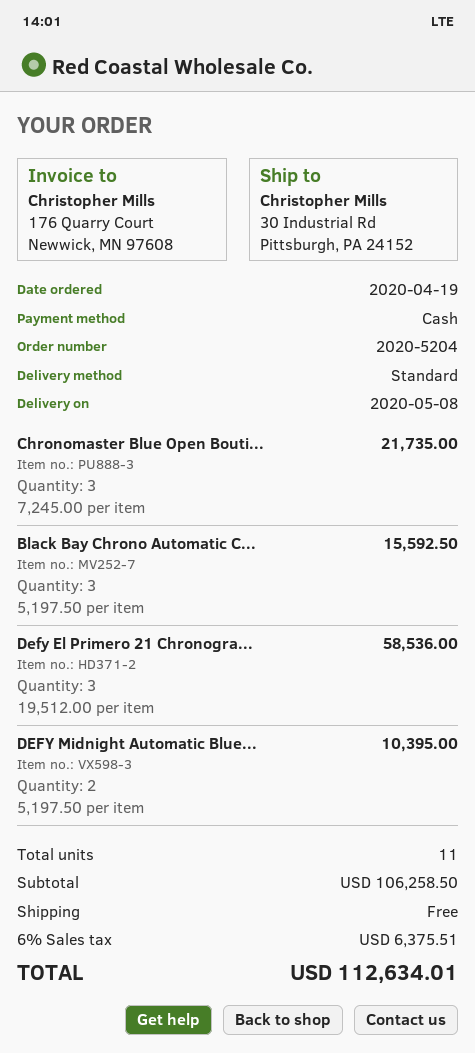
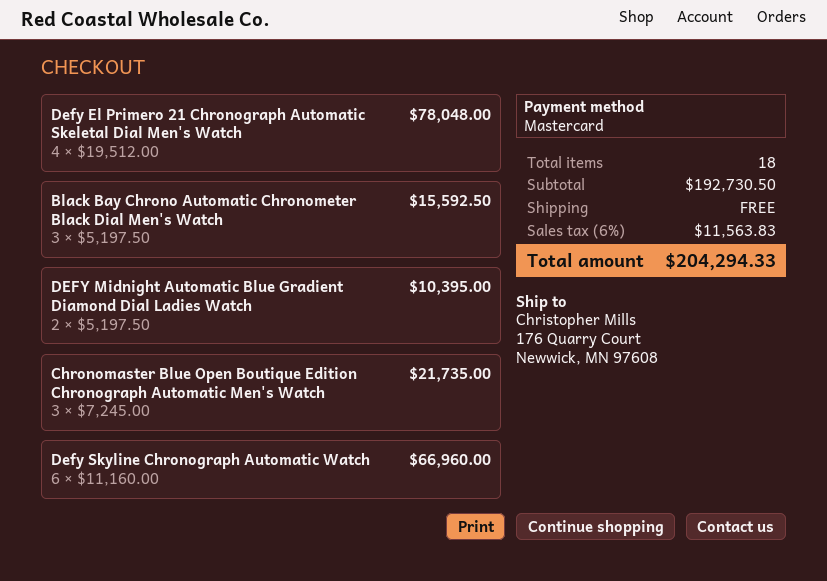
payment method: cash -> Mastercard
ship to: 30 Industrial Rd, Pittsburgh, PA 24152 -> 176 Quarry Court, Newwick, MN 97608
Defy El Primero 21 Chronogra...: 3 x 19512.00 = 58536.00 -> 4 x 19512.00 = 78048.00
Defy Skyline Chronograph Automatic Watch: none -> 6 x 11160.00 = 66960.00
total quantity: 11 -> 18
subtotal: 106258.50 -> 192730.50
tax: 6% = 6375.51 -> 6% = 11563.83
total: 112634.01 -> 204294.33

